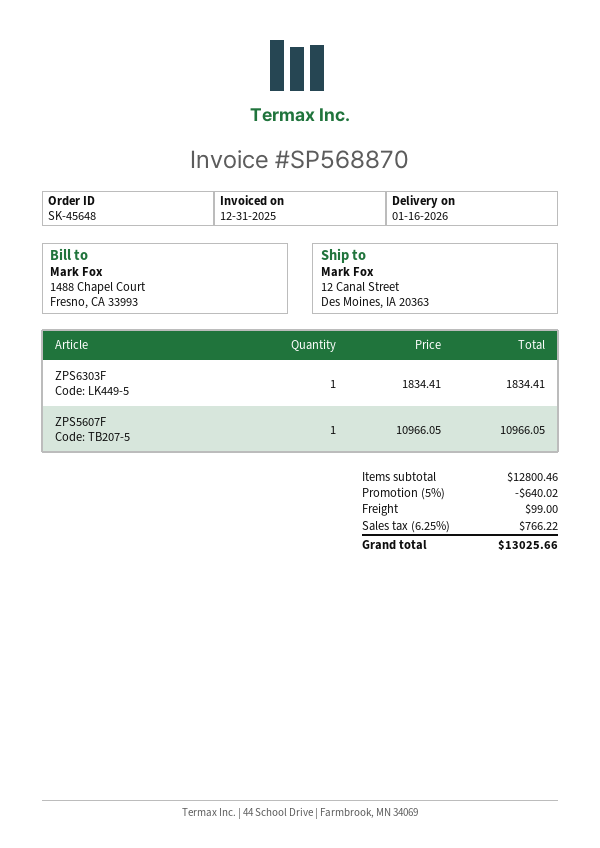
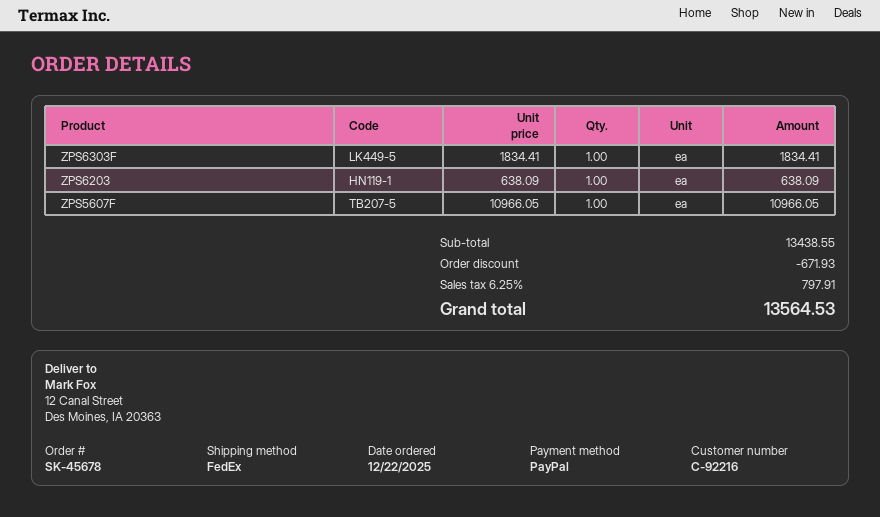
order number: SK-45648 -> SK-45678
ZPS6203: none -> 1 x 638.09 = 638.09
subtotal: 12800.46 -> 13438.55
discount: 640.02 -> 671.93
shipping: 99.00 -> none
tax: 6.25% = 766.22 -> 6.25% = 797.91
total: 13025.66 -> 13564.53

